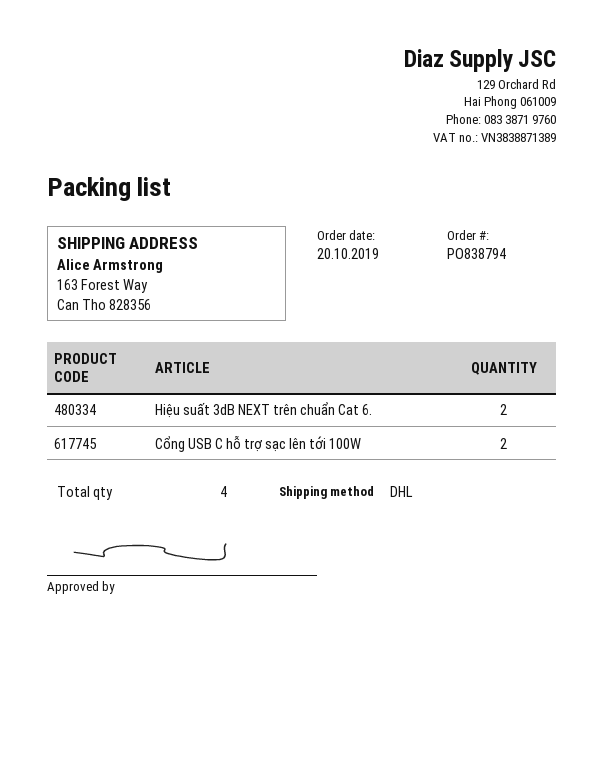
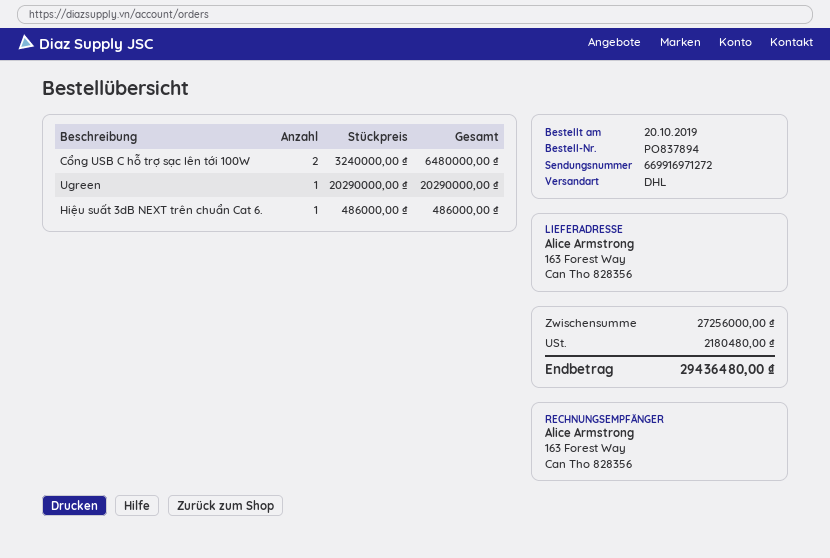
order number: PO838794 -> PO837894
Hiệu suất 3dB NEXT trên chuẩn Cat 6.: 2 -> 1
Ugreen: none -> 1

